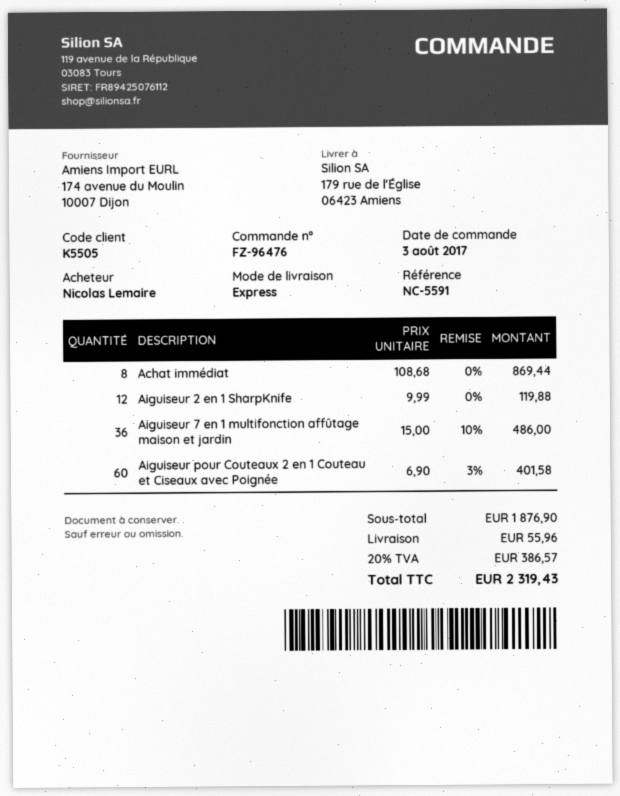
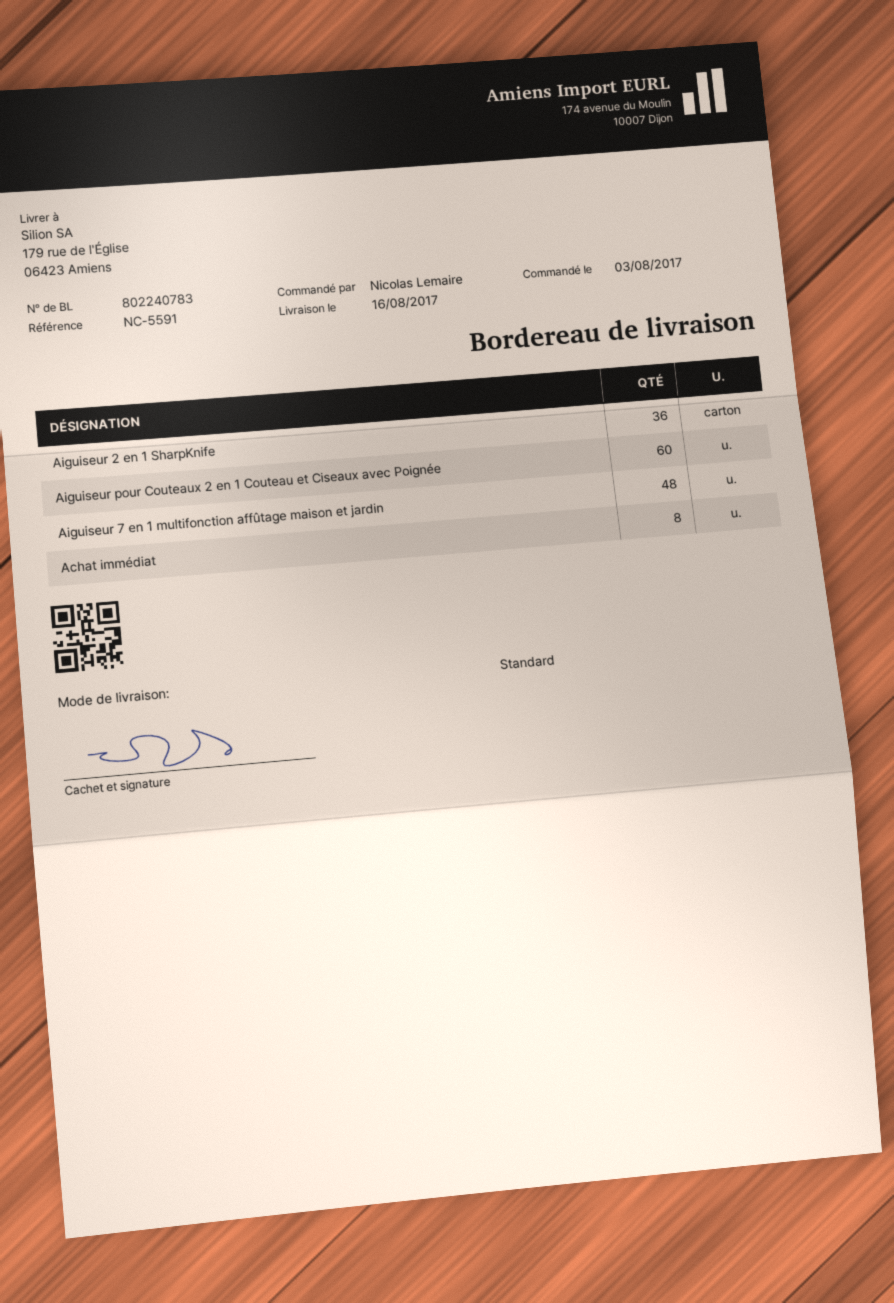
shipping method: express -> standard
Aiguiseur 2 en 1 SharpKnife: 12 -> 36
Aiguiseur 7 en 1 multifonction affûtage maison et jardin: 36 -> 48

